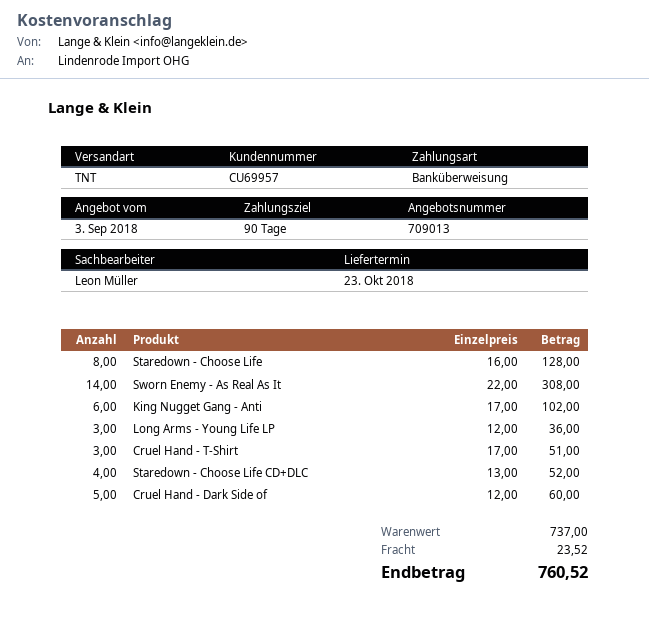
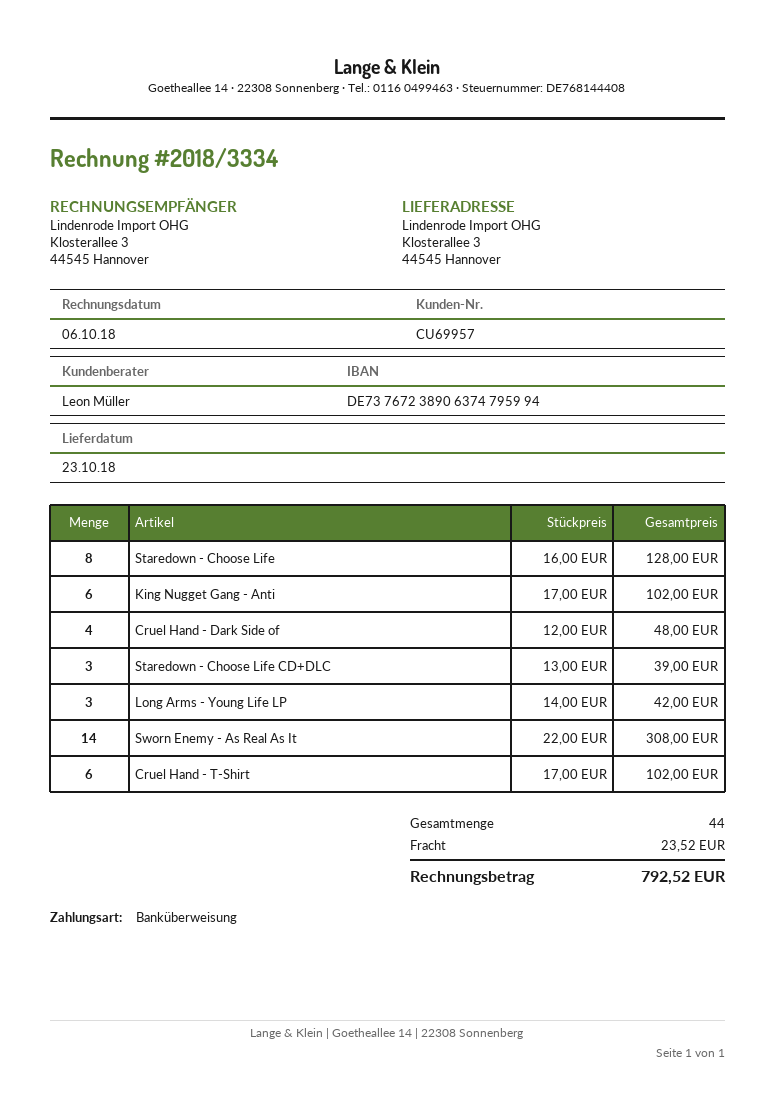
Long Arms - Young Life LP: 3 x 12.00 = 36.00 -> 3 x 14.00 = 42.00
Cruel Hand - T-Shirt: 3 x 17.00 = 51.00 -> 6 x 17.00 = 102.00
Staredown - Choose Life CD+DLC: 4 x 13.00 = 52.00 -> 3 x 13.00 = 39.00
Cruel Hand - Dark Side of: 5 x 12.00 = 60.00 -> 4 x 12.00 = 48.00
total: 760.52 -> 792.52

